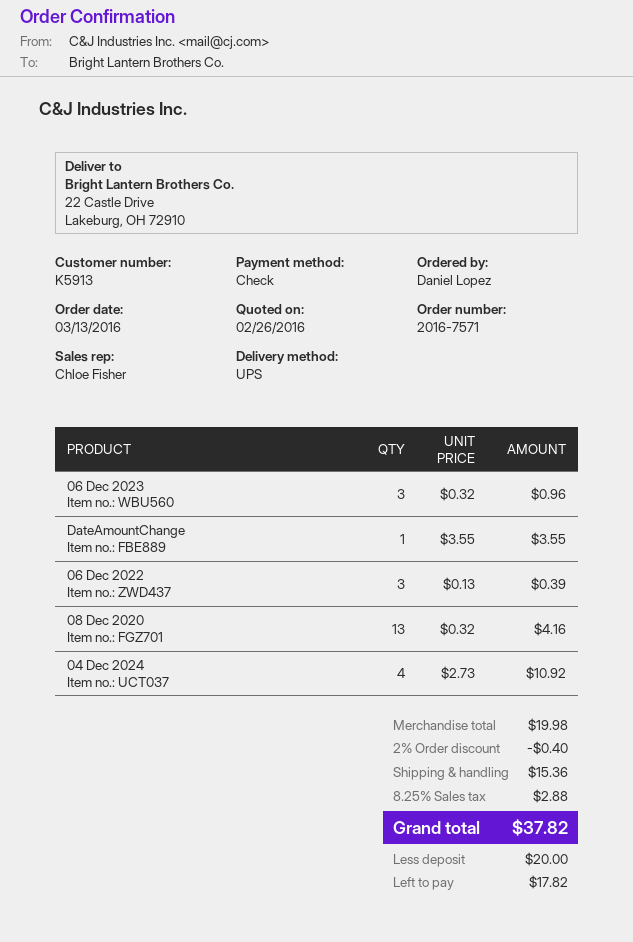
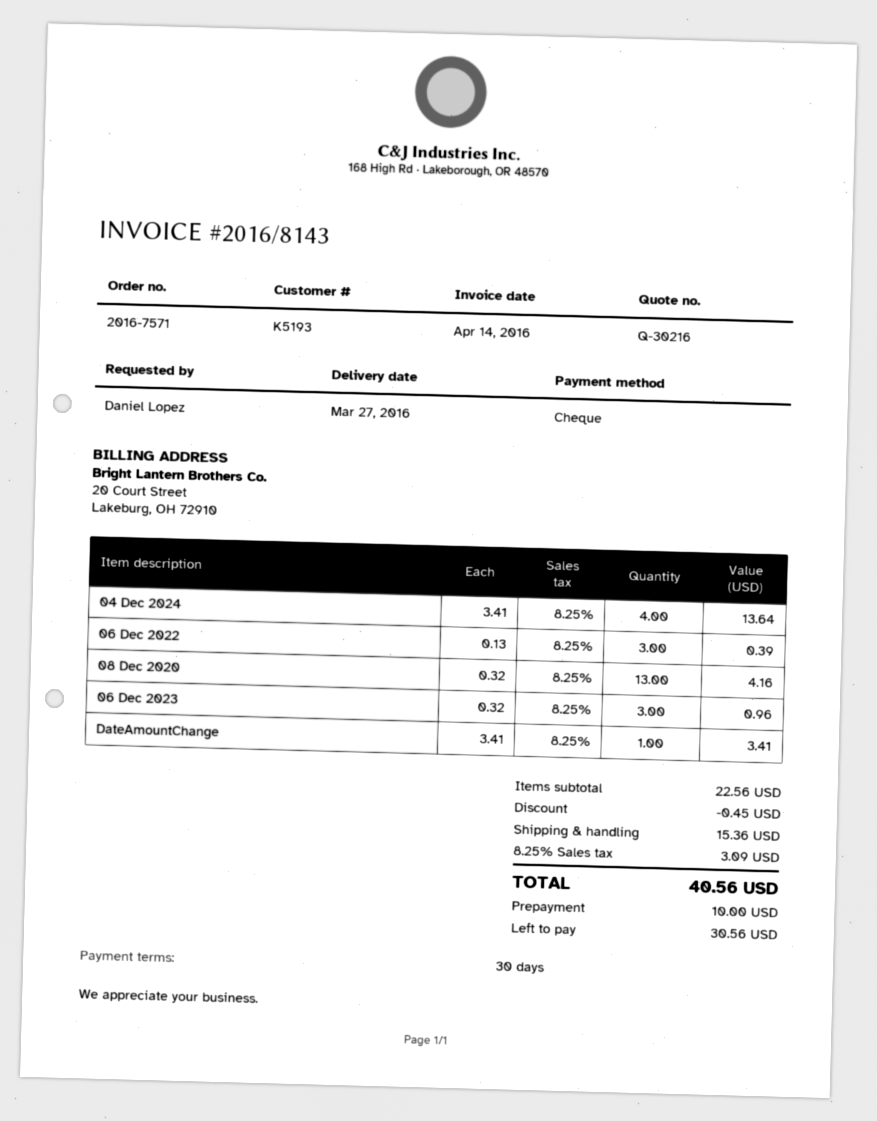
customer number: K5913 -> K5193
DateAmountChange: 1 x 3.55 = 3.55 -> 1 x 3.41 = 3.41
04 Dec 2024: 4 x 2.73 = 10.92 -> 4 x 3.41 = 13.64
subtotal: 19.98 -> 22.56
discount: 0.40 -> 0.45
tax: 8.25% = 2.88 -> 8.25% = 3.09
total: 37.82 -> 40.56
deposit: 20.00 -> 10.00
balance: 17.82 -> 30.56

